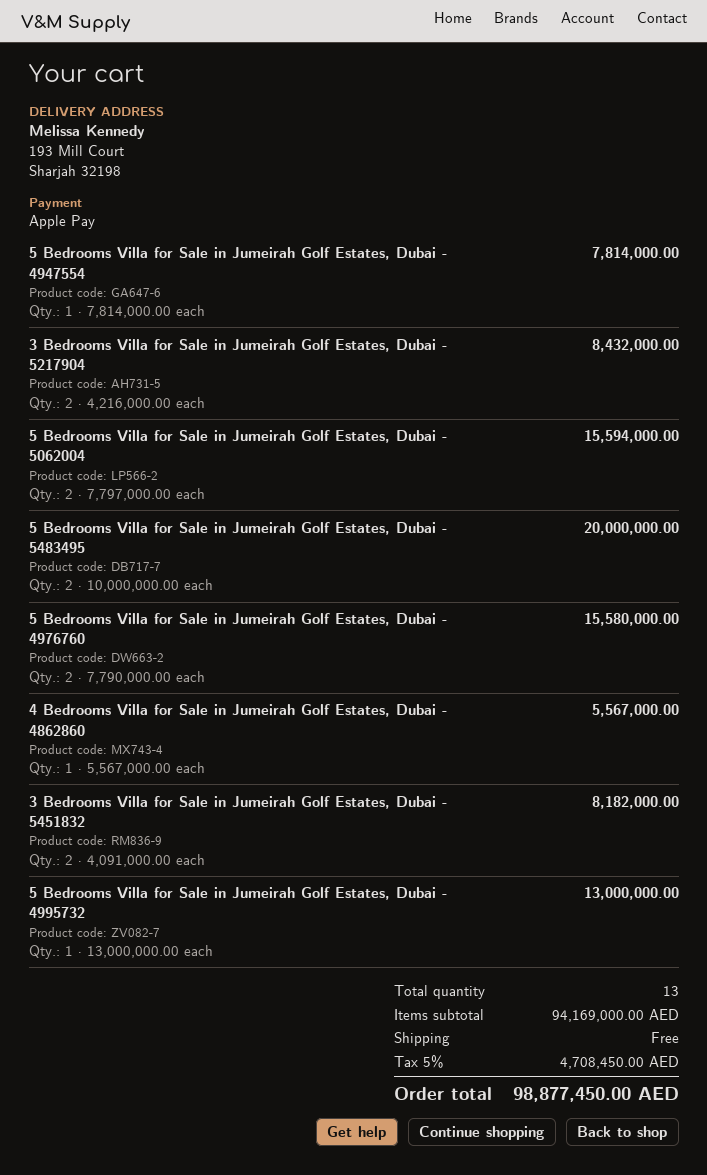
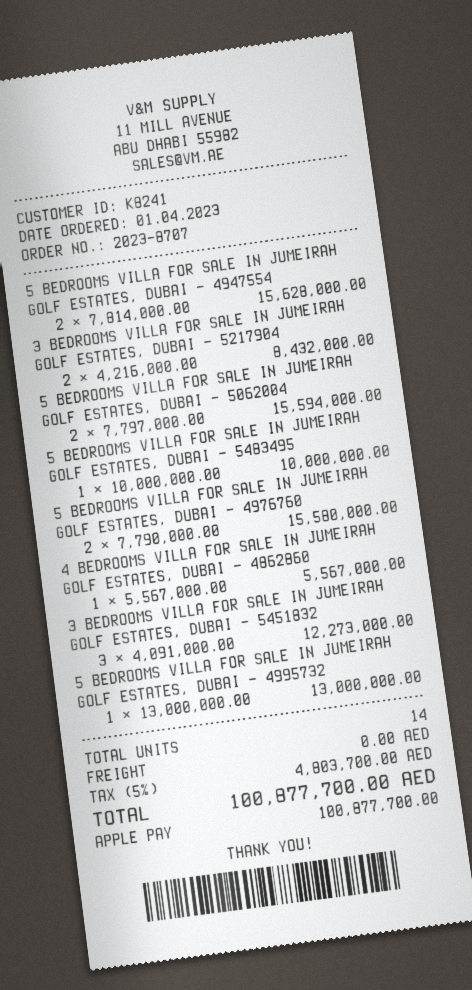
5 Bedrooms Villa for Sale in Jumeirah Golf Estates, Dubai - 4947554: 1 x 7814000.00 = 7814000.00 -> 2 x 7814000.00 = 15628000.00
5 Bedrooms Villa for Sale in Jumeirah Golf Estates, Dubai - 5483495: 2 x 10000000.00 = 20000000.00 -> 1 x 10000000.00 = 10000000.00
3 Bedrooms Villa for Sale in Jumeirah Golf Estates, Dubai - 5451832: 2 x 4091000.00 = 8182000.00 -> 3 x 4091000.00 = 12273000.00
total quantity: 13 -> 14
tax: 5% = 4708450.00 -> 5% = 4803700.00
total: 98877450.00 -> 100877700.00

